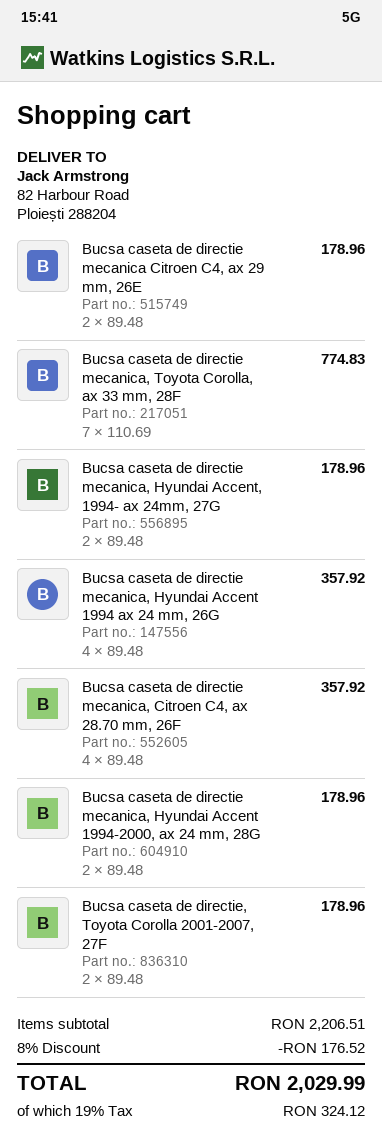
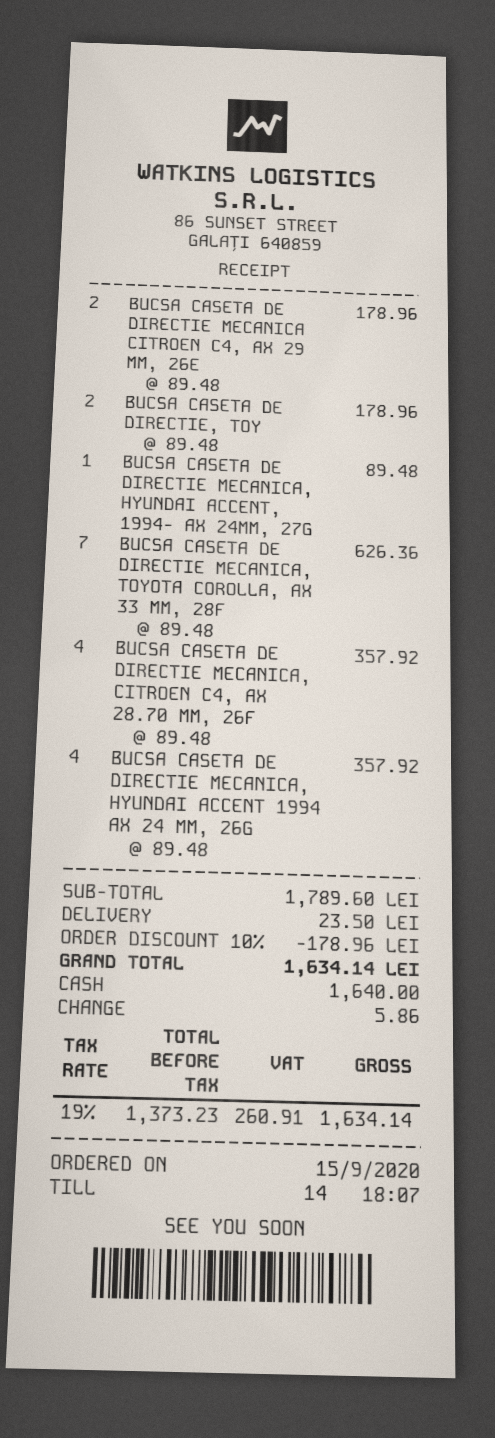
Bucsa caseta de directie mecanica, Toyota Corolla, ax 33 mm, 28F: 7 x 110.69 = 774.83 -> 7 x 89.48 = 626.36
Bucsa caseta de directie mecanica, Hyundai Accent, 1994- ax 24mm, 27G: 2 x 89.48 = 178.96 -> 1 x 89.48 = 89.48
Bucsa caseta de directie mecanica, Hyundai Accent 1994-2000, ax 24 mm, 28G: 2 x 89.48 = 178.96 -> none
subtotal: 2206.51 -> 1789.60
discount: 8% = 176.52 -> 10% = 178.96
shipping: none -> 23.50
tax: 19% = 324.12 -> 19% = 260.91
total: 2029.99 -> 1634.14

